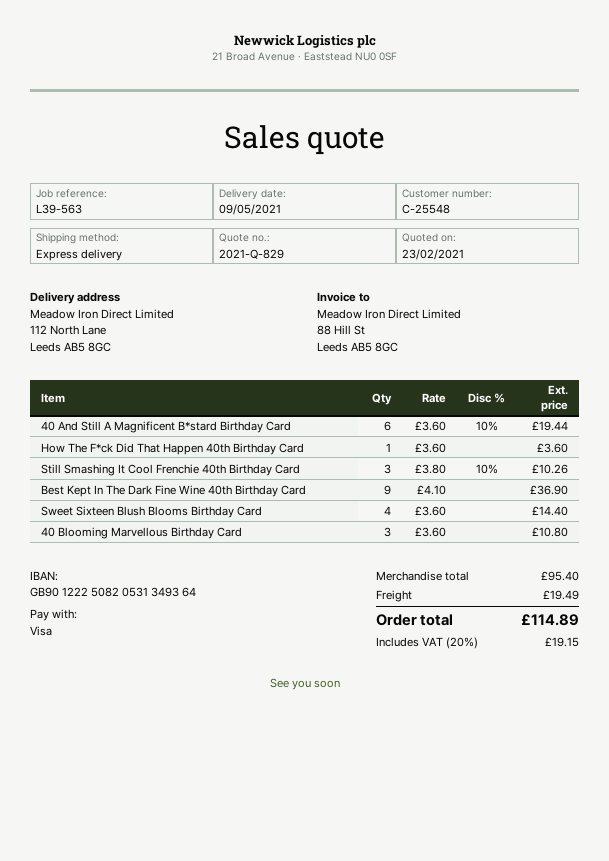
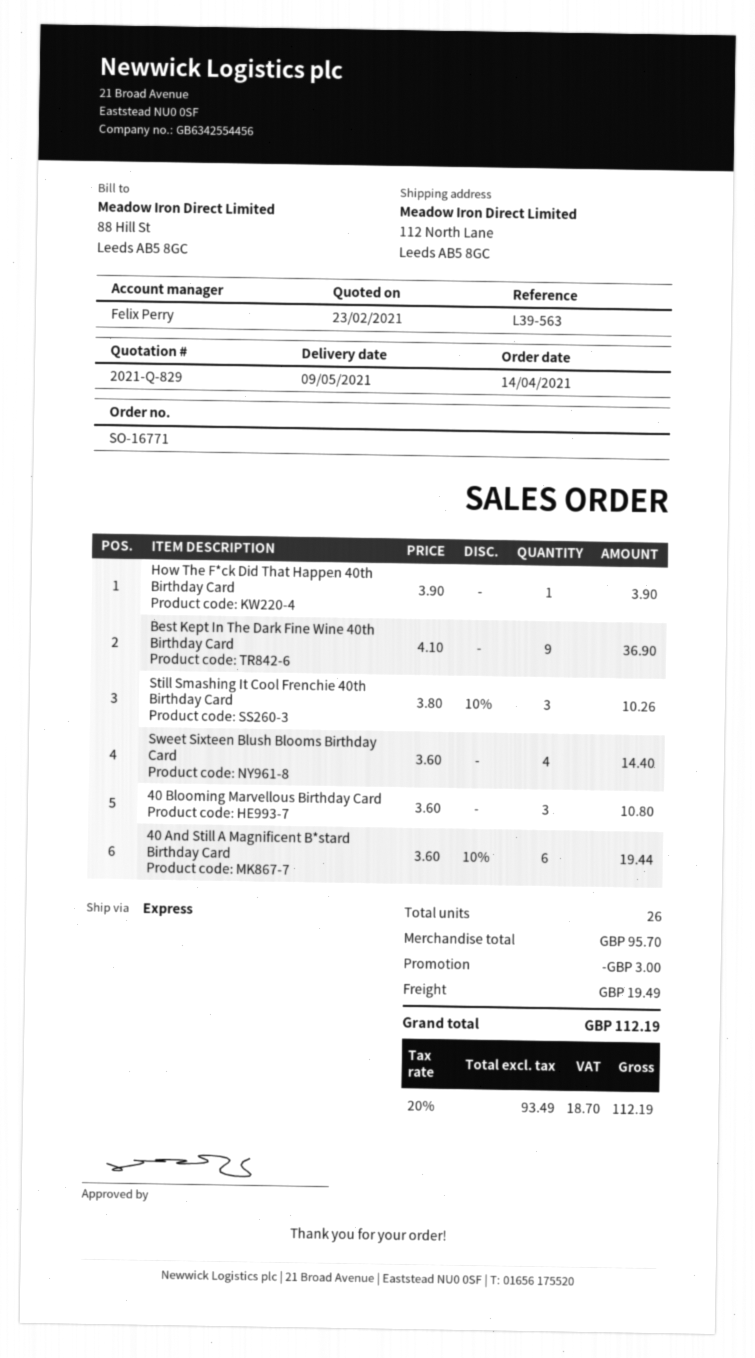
How The F*ck Did That Happen 40th Birthday Card: 1 x 3.60 = 3.60 -> 1 x 3.90 = 3.90
subtotal: 95.40 -> 95.70
discount: none -> 3.00
tax: 20% = 19.15 -> 20% = 18.70
total: 114.89 -> 112.19

